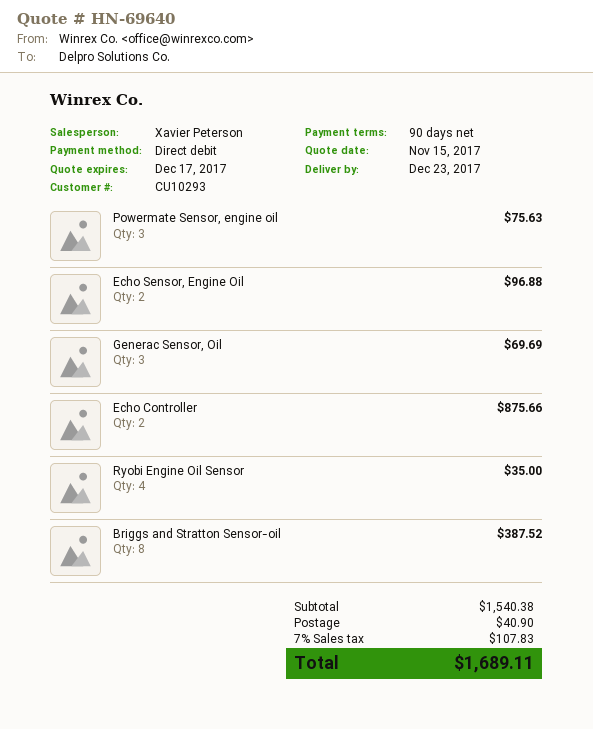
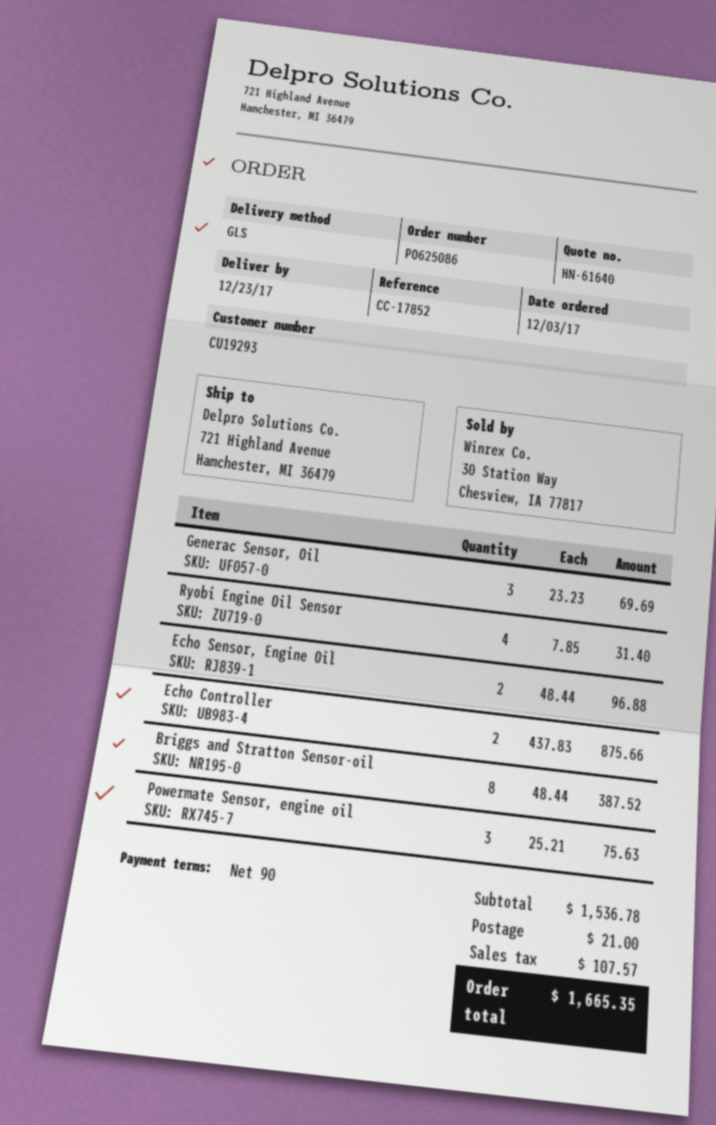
quote number: HN-69640 -> HN-61640
customer number: CU10293 -> CU19293
Ryobi Engine Oil Sensor: 4 for 35.00 -> 4 for 31.40
subtotal: 1540.38 -> 1536.78
shipping: 40.90 -> 21.00
tax: 107.83 -> 107.57
total: 1689.11 -> 1665.35

